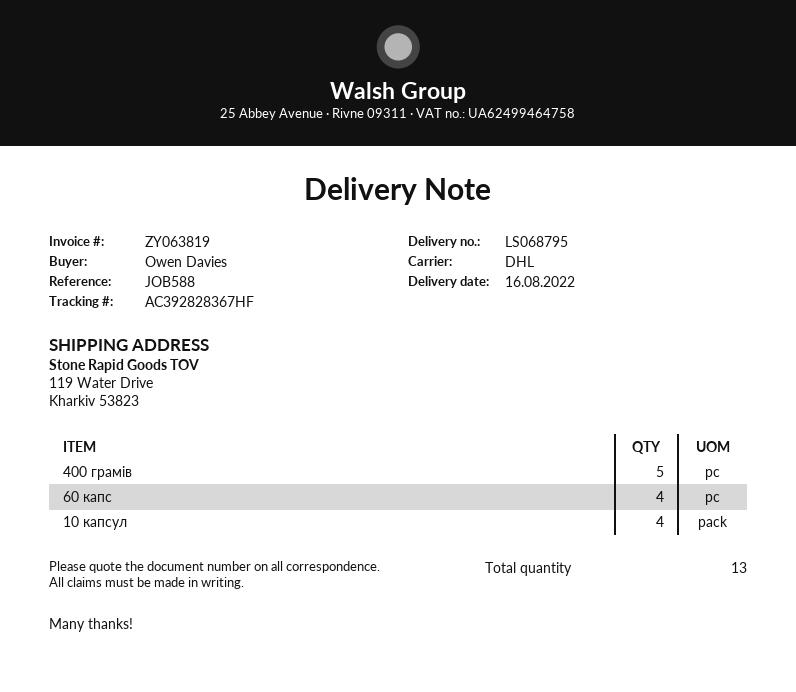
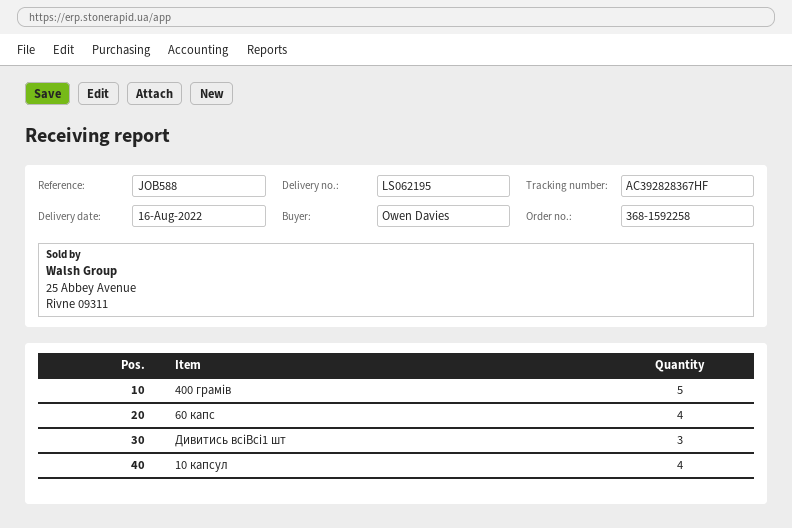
delivery note number: LS068795 -> LS062195
Дивитись всіВсі1 шт: none -> 3

